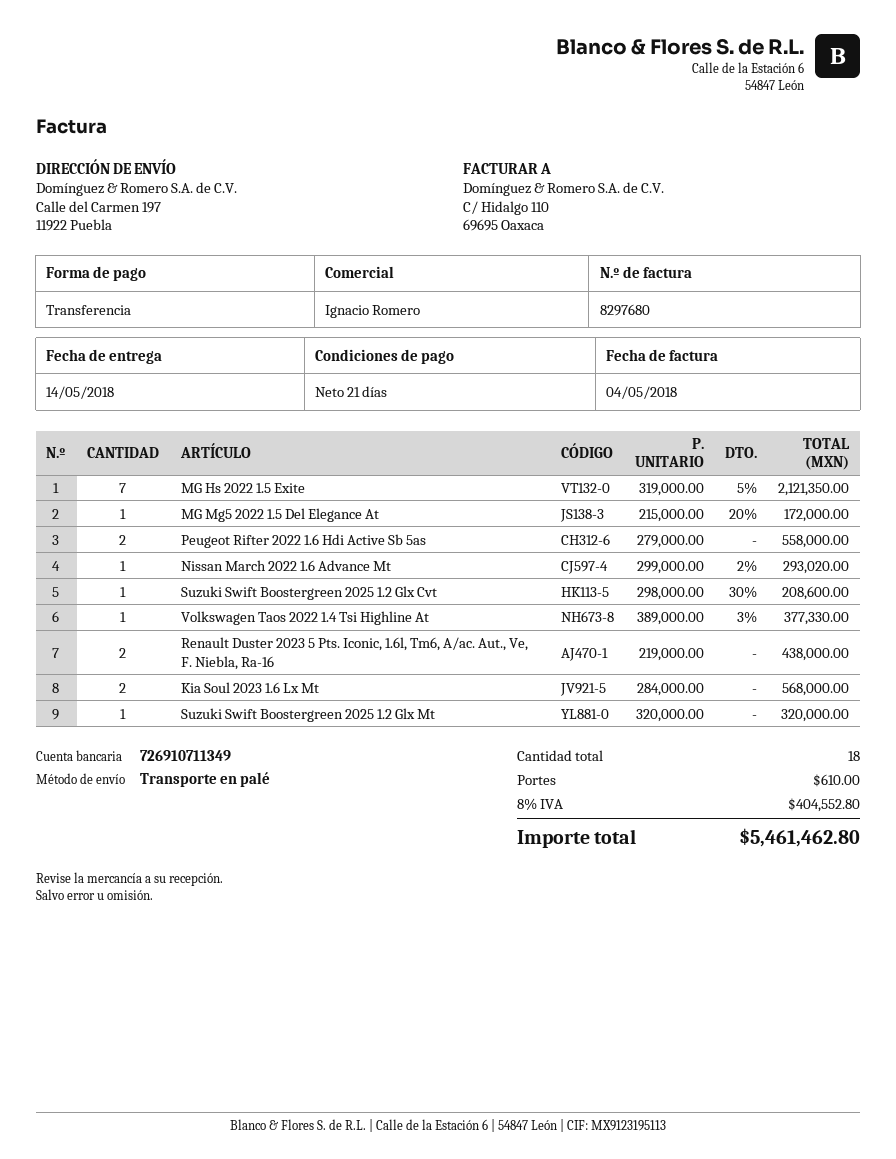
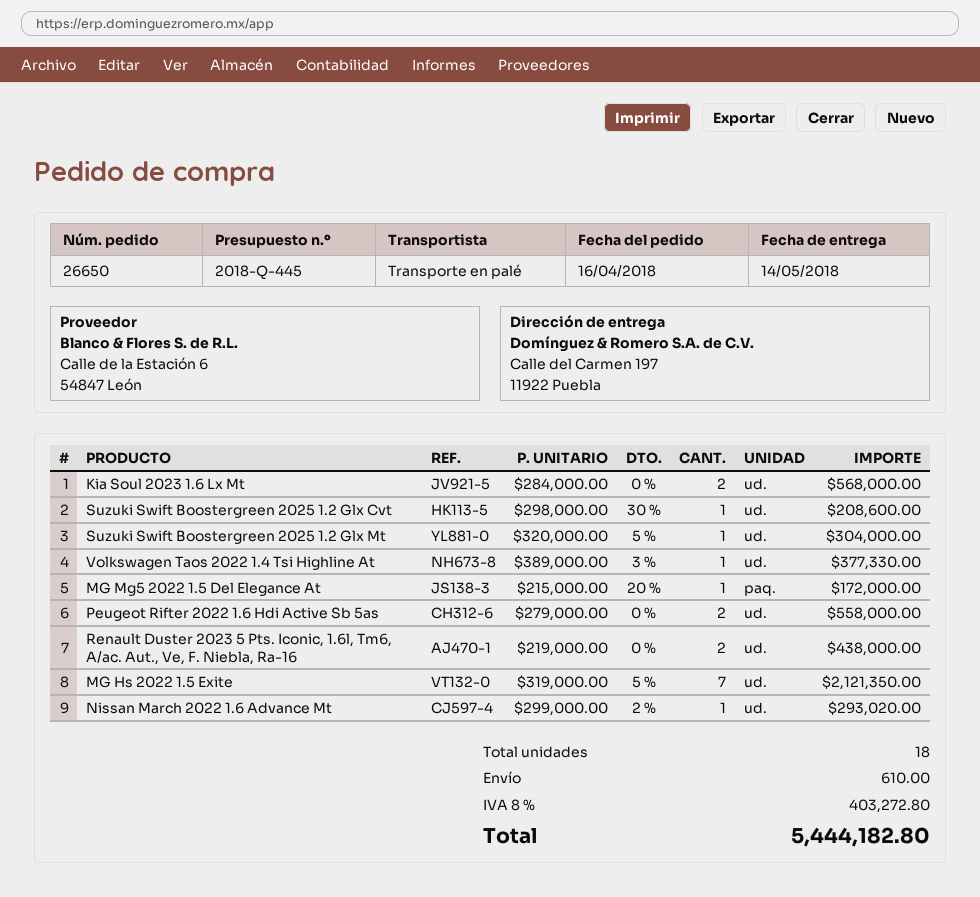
Suzuki Swift Boostergreen 2025 1.2 Glx Mt: 1 x 320000.00 = 320000.00 -> 1 x 320000.00 - 5% = 304000.00
tax: 8% = 404552.80 -> 8% = 403272.80
total: 5461462.80 -> 5444182.80

